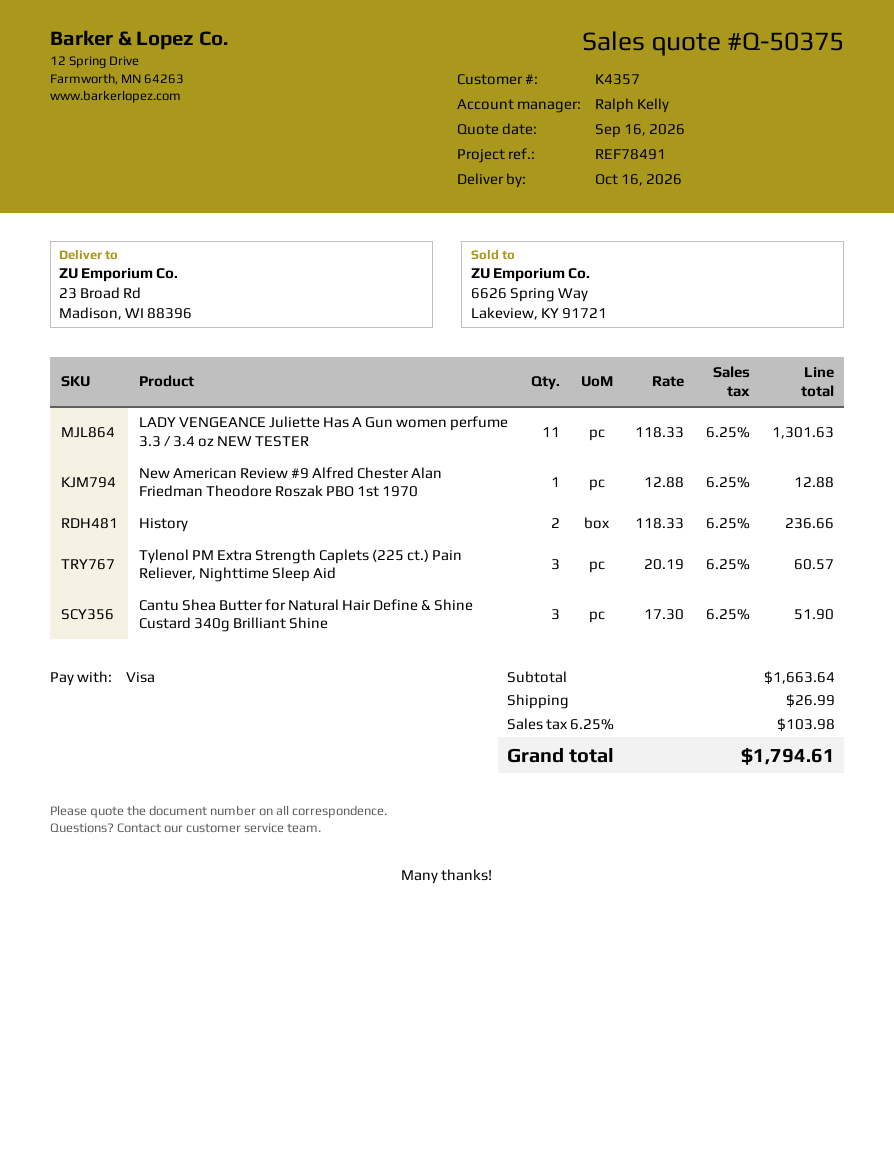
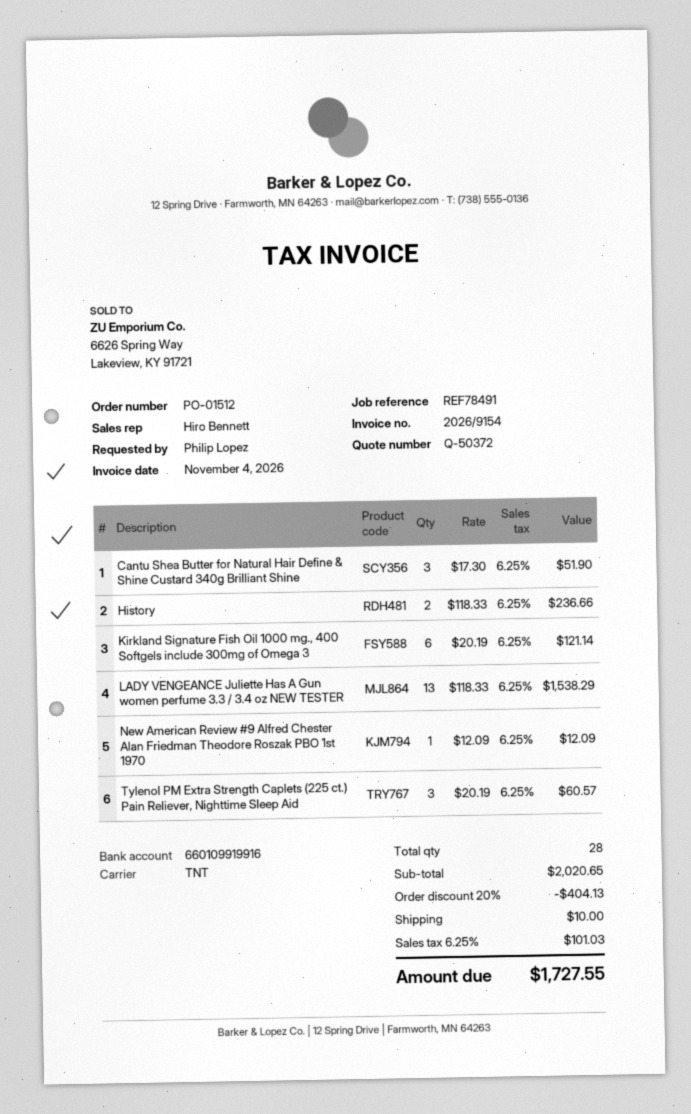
quote number: Q-50375 -> Q-50372
sales rep: Ralph Kelly -> Hiro Bennett
LADY VENGEANCE Juliette Has A Gun women perfume 3.3 / 3.4 oz NEW TESTER: 11 x 118.33 = 1301.63 -> 13 x 118.33 = 1538.29
New American Review #9 Alfred Chester Alan Friedman Theodore Roszak PBO 1st 1970: 1 x 12.88 = 12.88 -> 1 x 12.09 = 12.09
Kirkland Signature Fish Oil 1000 mg., 400 Softgels include 300mg of Omega 3: none -> 6 x 20.19 = 121.14
subtotal: 1663.64 -> 2020.65
discount: none -> 20% = 404.13
shipping: 26.99 -> 10.00
tax: 6.25% = 103.98 -> 6.25% = 101.03
total: 1794.61 -> 1727.55

